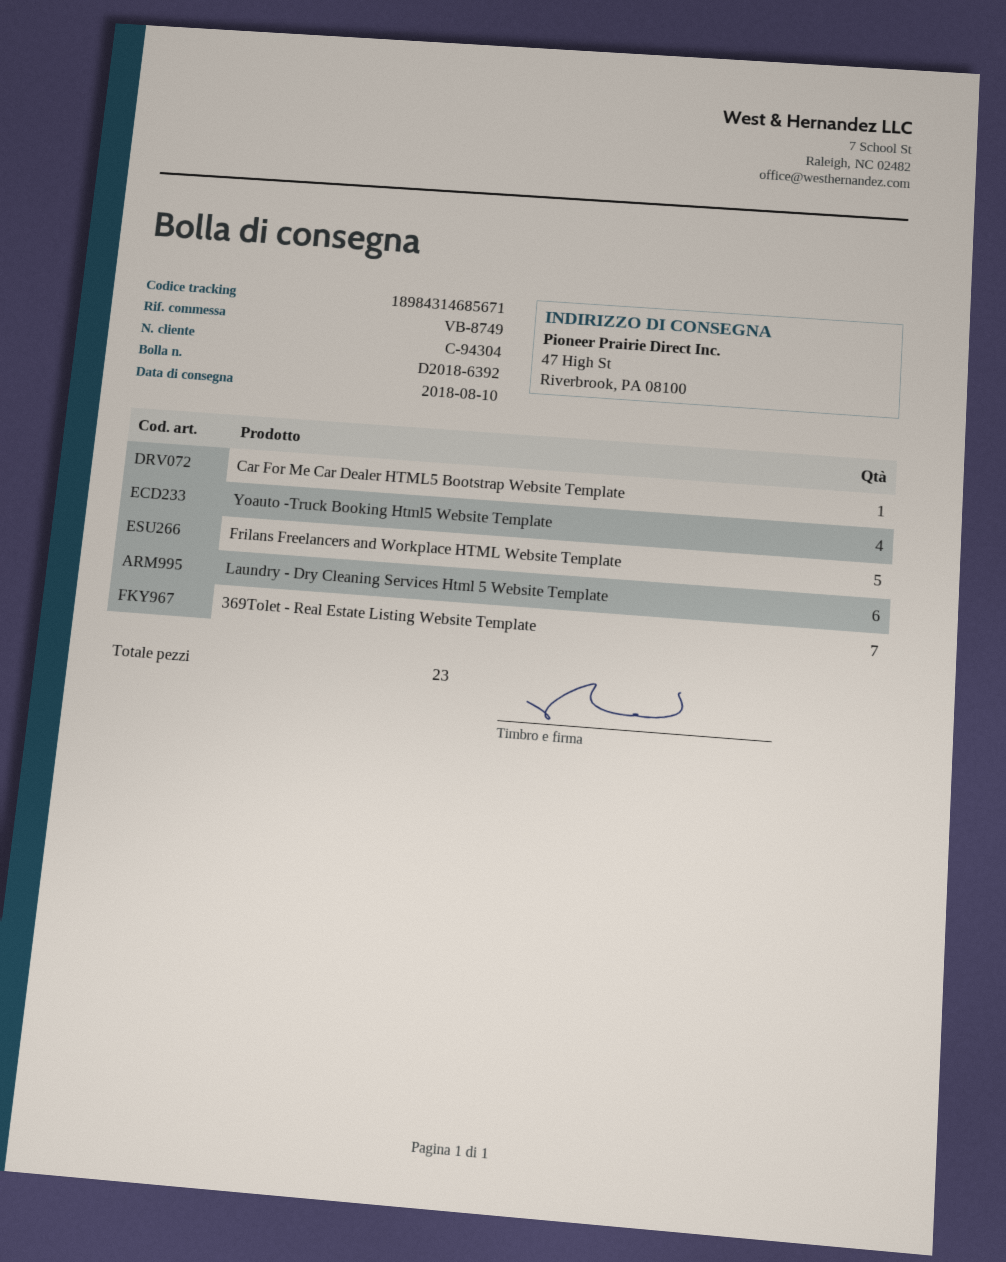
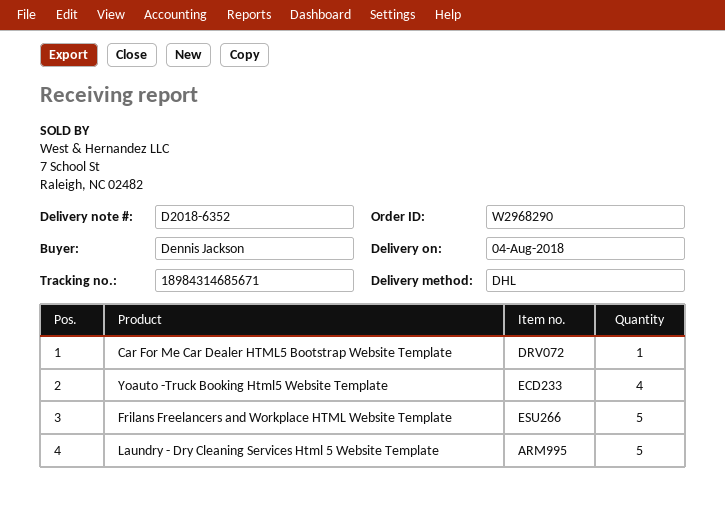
delivery note number: D2018-6392 -> D2018-6352
delivery date: 2018-08-10 -> 2018-08-04
Laundry - Dry Cleaning Services Html 5 Website Template: 6 -> 5
369Tolet - Real Estate Listing Website Template: 7 -> none

